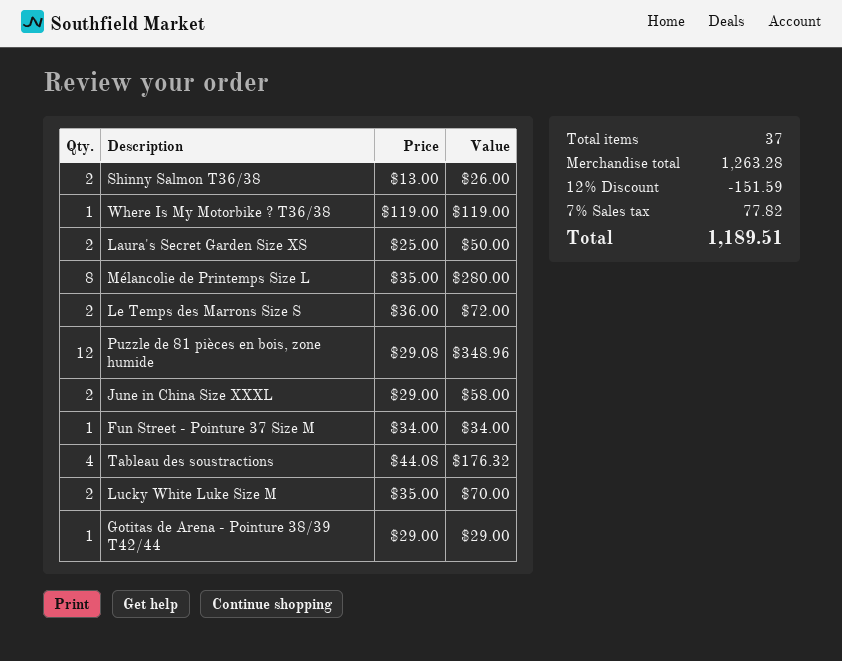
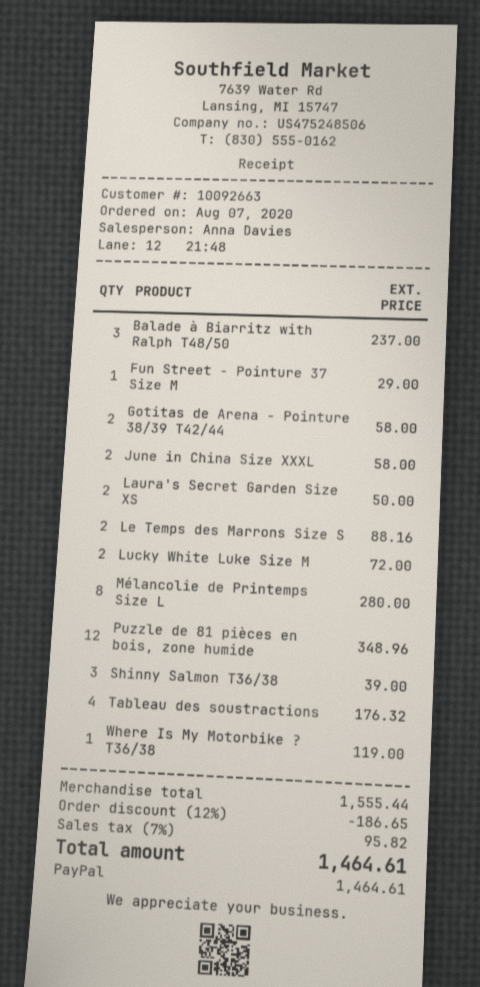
Shinny Salmon T36/38: 2 for 26.00 -> 3 for 39.00
Le Temps des Marrons Size S: 2 for 72.00 -> 2 for 88.16
Fun Street - Pointure 37 Size M: 1 for 34.00 -> 1 for 29.00
Lucky White Luke Size M: 2 for 70.00 -> 2 for 72.00
Gotitas de Arena - Pointure 38/39 T42/44: 1 for 29.00 -> 2 for 58.00
Balade à Biarritz with Ralph T48/50: none -> 3 for 237.00
subtotal: 1263.28 -> 1555.44
discount: 12% = 151.59 -> 12% = 186.65
tax: 7% = 77.82 -> 7% = 95.82
total: 1189.51 -> 1464.61

